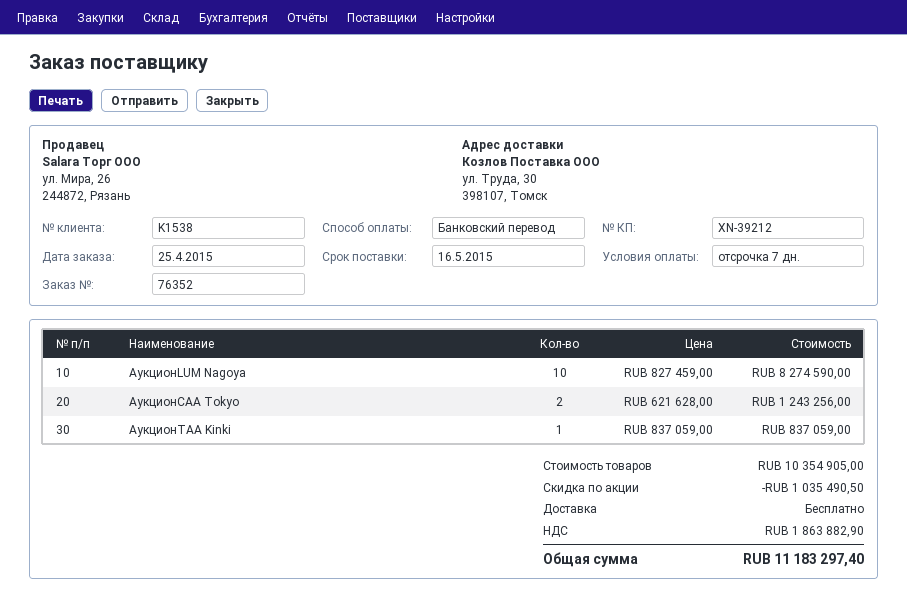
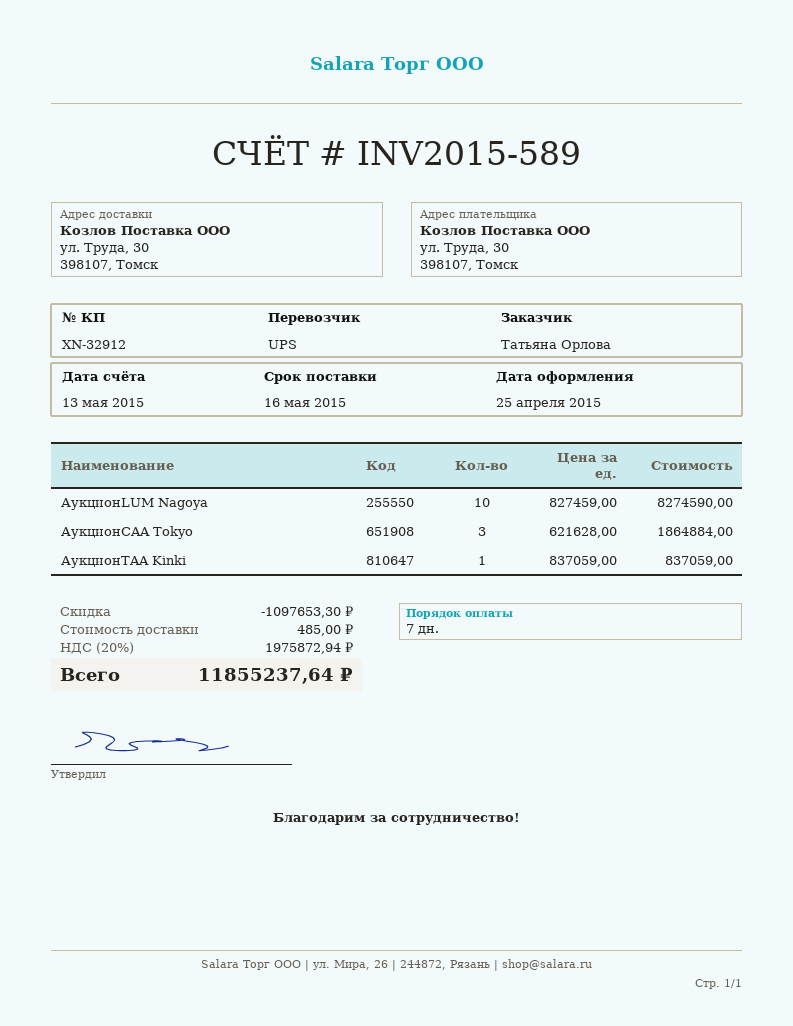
quote number: XN-39212 -> XN-32912
АукционCAA Tokyo: 2 x 621628.00 = 1243256.00 -> 3 x 621628.00 = 1864884.00
discount: 1035490.50 -> 1097653.30
shipping: 0.00 -> 485.00
tax: 1863882.90 -> 1975872.94
total: 11183297.40 -> 11855237.64

